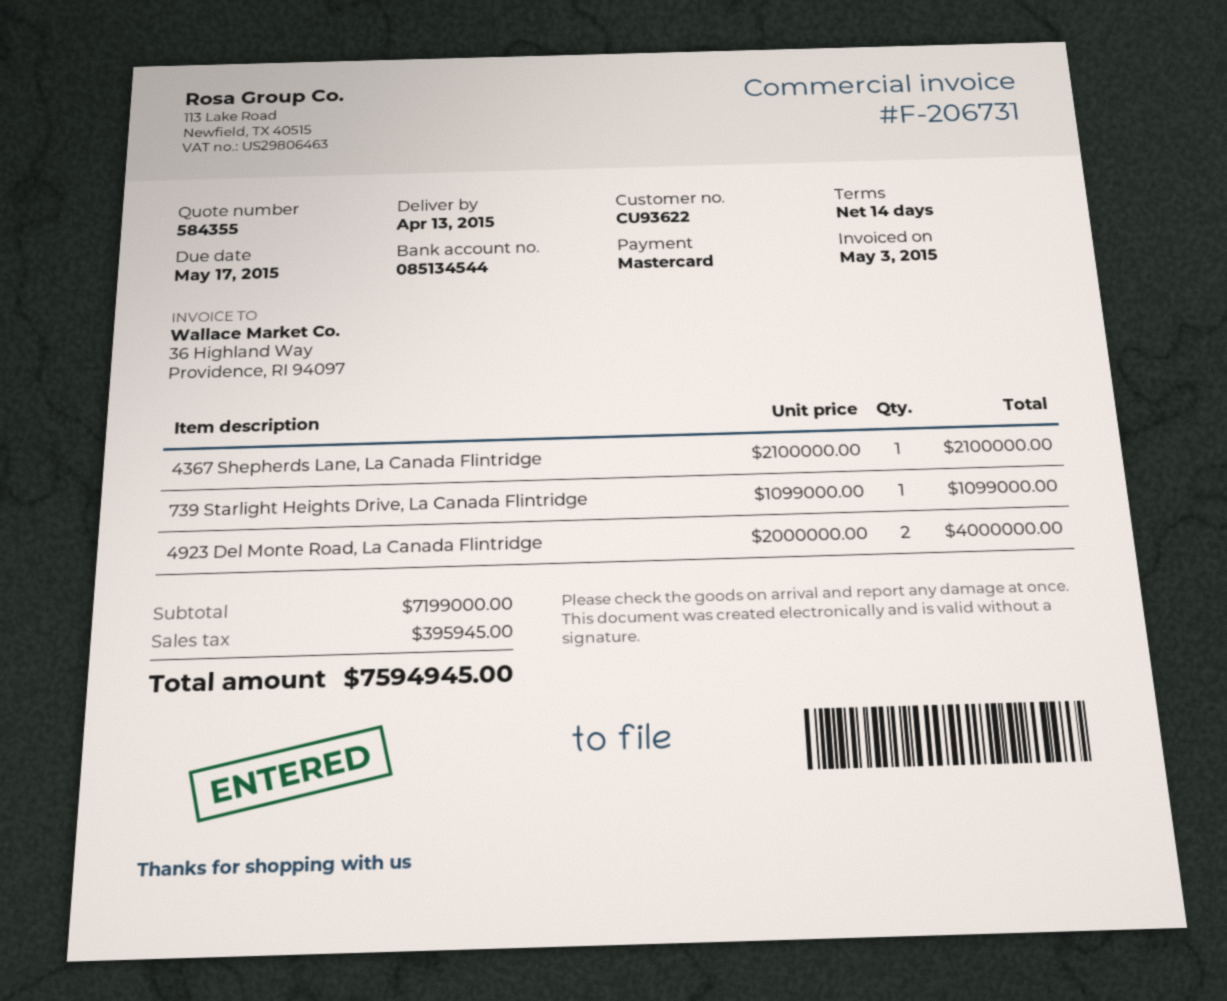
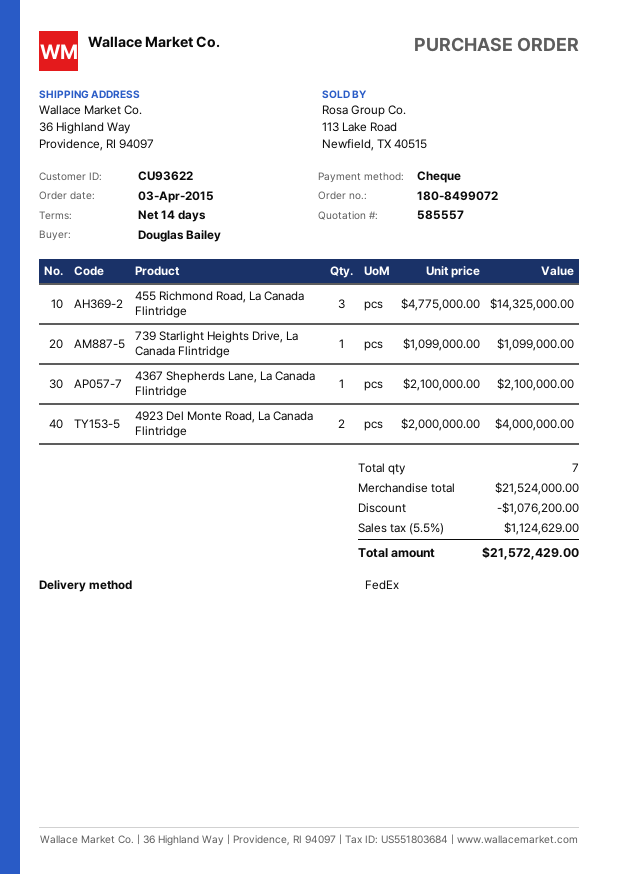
quote number: 584355 -> 585557
payment method: Mastercard -> cheque
455 Richmond Road, La Canada Flintridge: none -> 3 x 4775000.00 = 14325000.00
subtotal: 7199000.00 -> 21524000.00
discount: none -> 1076200.00
tax: 395945.00 -> 1124629.00
total: 7594945.00 -> 21572429.00

